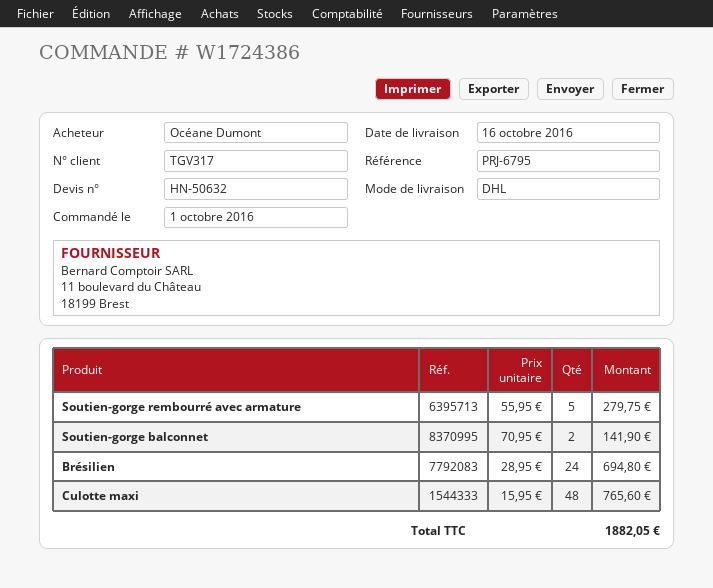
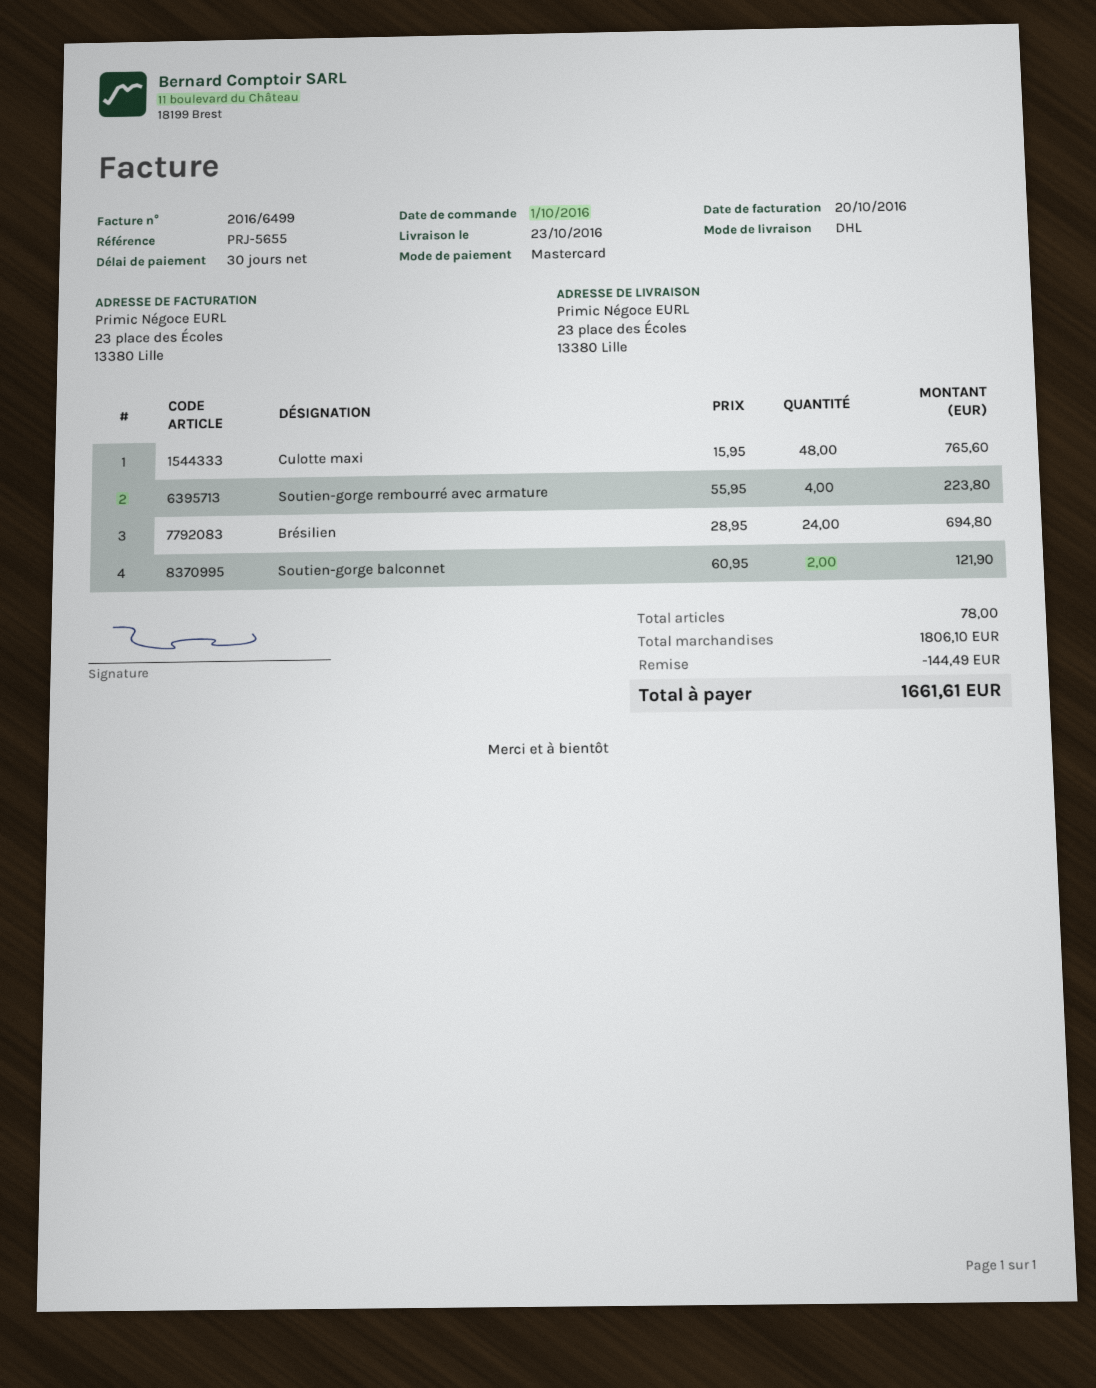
delivery date: 2016-10-16 -> 2016-10-23
reference: PRJ-6795 -> PRJ-5655
Soutien-gorge rembourré avec armature: 5 x 55.95 = 279.75 -> 4 x 55.95 = 223.80
Soutien-gorge balconnet: 2 x 70.95 = 141.90 -> 2 x 60.95 = 121.90
discount: none -> 144.49
total: 1882.05 -> 1661.61

